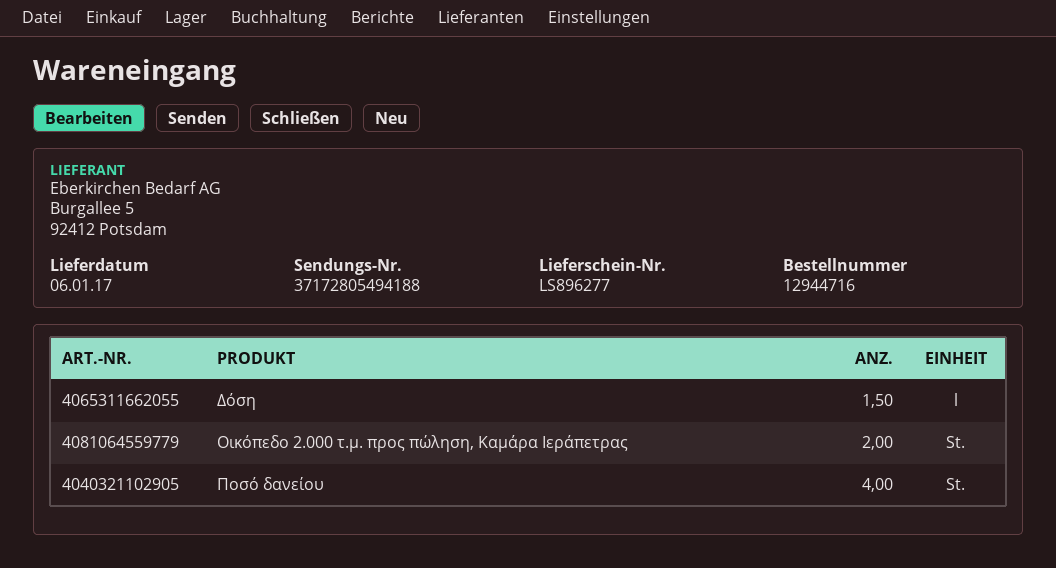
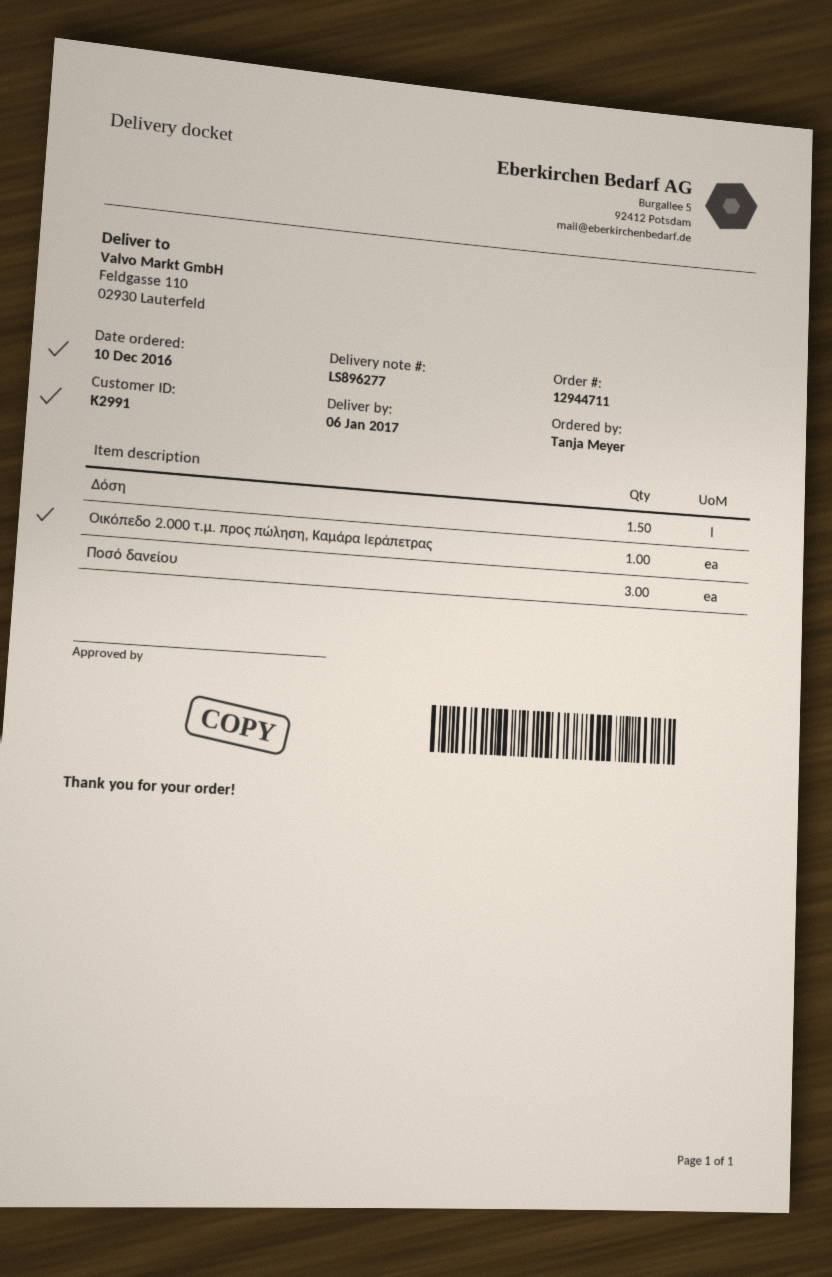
order number: 12944716 -> 12944711
Οικόπεδο 2.000 τ.μ. προς πώληση, Καμάρα Ιεράπετρας: 2 -> 1
Ποσό δανείου: 4 -> 3

